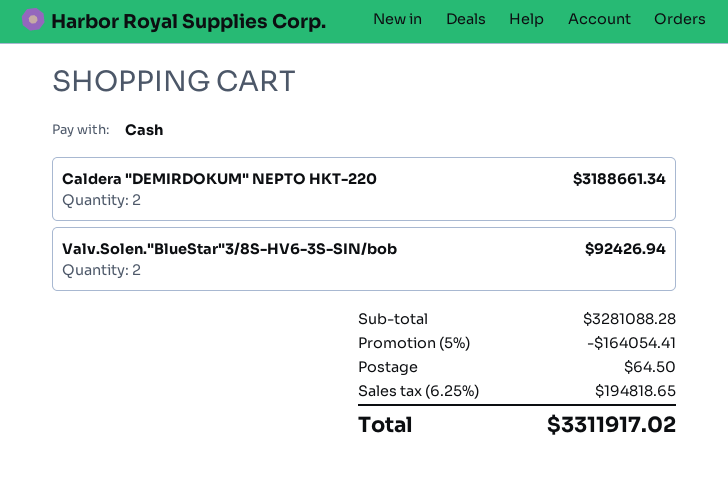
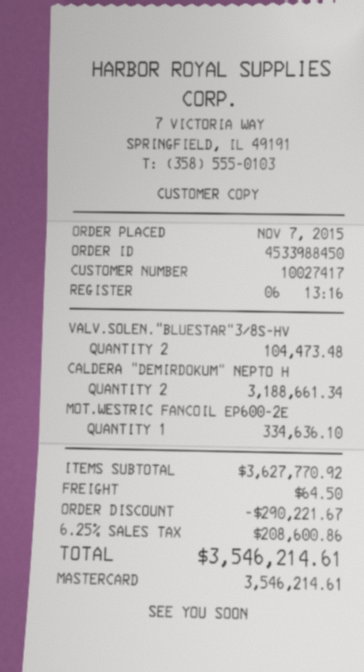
payment method: cash -> Mastercard
Valv.Solen."BlueStar"3/8S-HV6-3S-SIN/bob: 2 for 92426.94 -> 2 for 104473.48
MOT.WESTRIC FANCOIL EP600-2E: none -> 1 for 334636.10
subtotal: 3281088.28 -> 3627770.92
discount: 164054.41 -> 290221.67
tax: 6.25% = 194818.65 -> 6.25% = 208600.86
total: 3311917.02 -> 3546214.61

